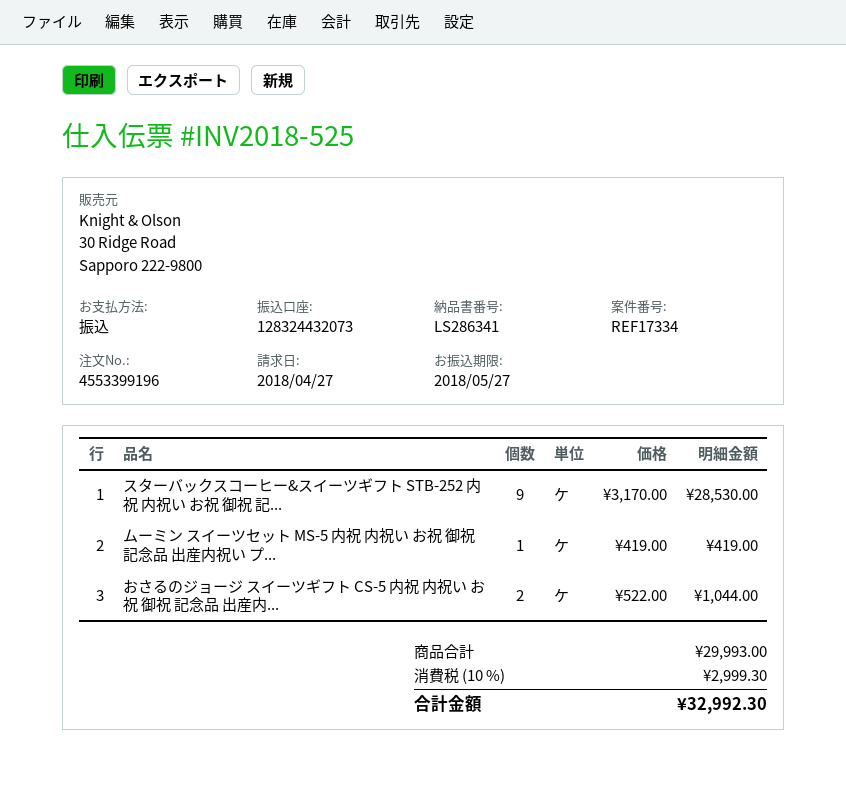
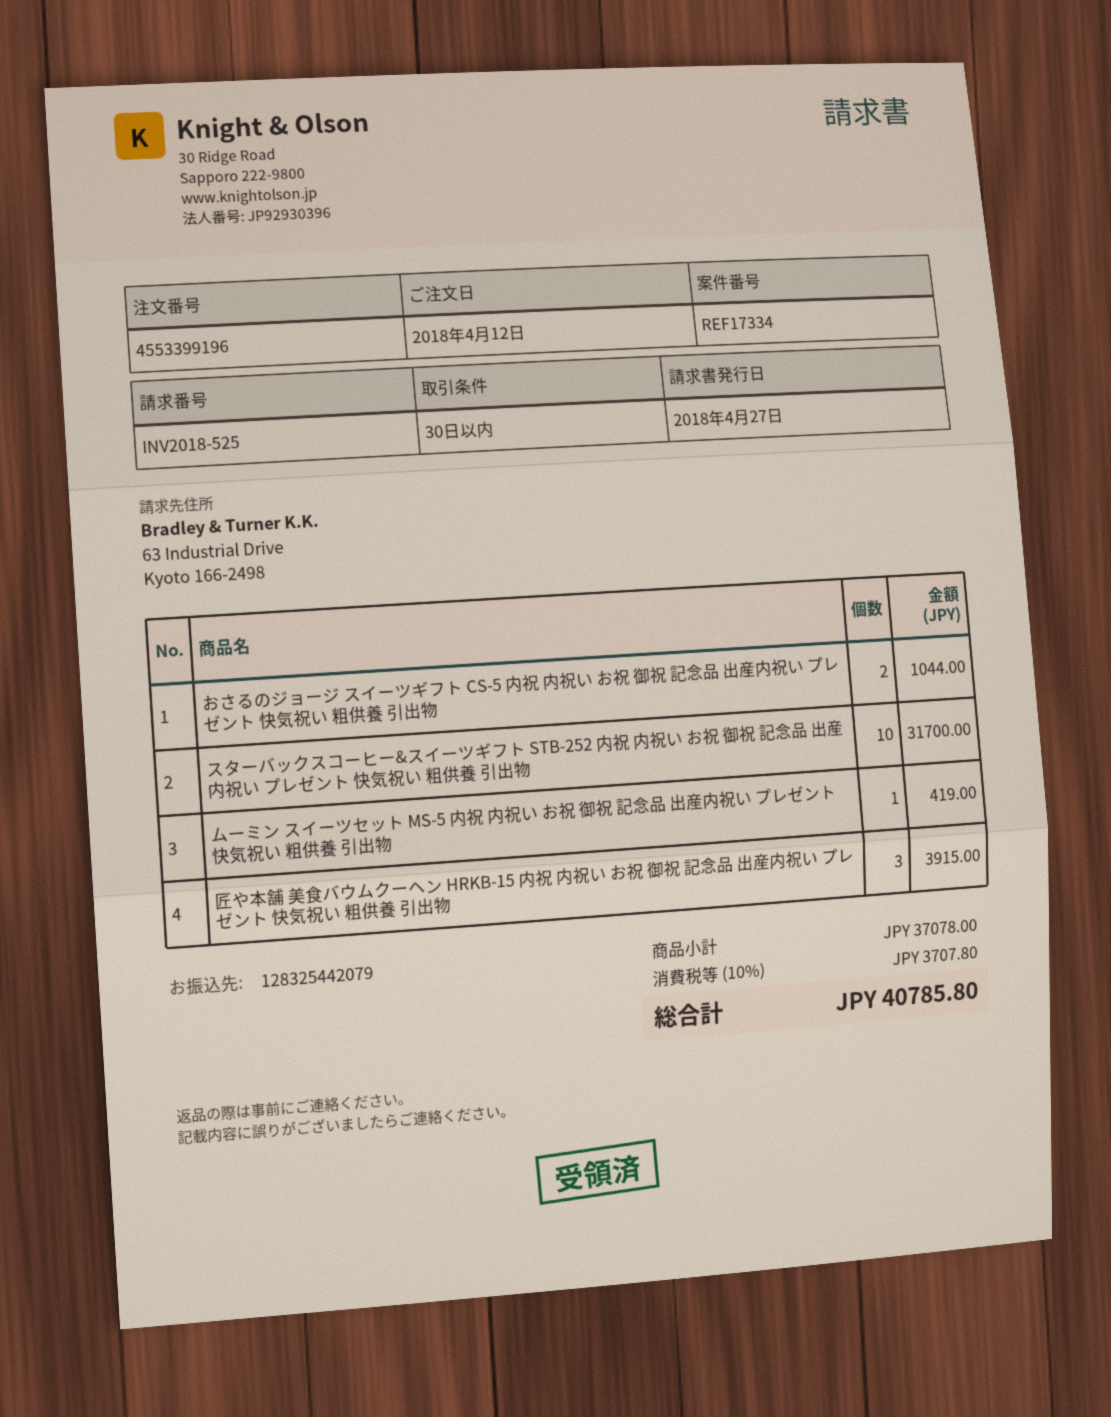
bank account: 128324432073 -> 128325442079
スターバックスコーヒー&スイーツギフト STB-252 内祝 内祝い お祝 御祝 記...: 9 for 28530.00 -> 10 for 31700.00
匠や本舗 美食バウムクーヘン HRKB-15 内祝 内祝い お祝 御祝 記念品 出産内祝い プレゼント 快気祝い 粗供養 引出物: none -> 3 for 3915.00
subtotal: 29993.00 -> 37078.00
tax: 10% = 2999.30 -> 10% = 3707.80
total: 32992.30 -> 40785.80

